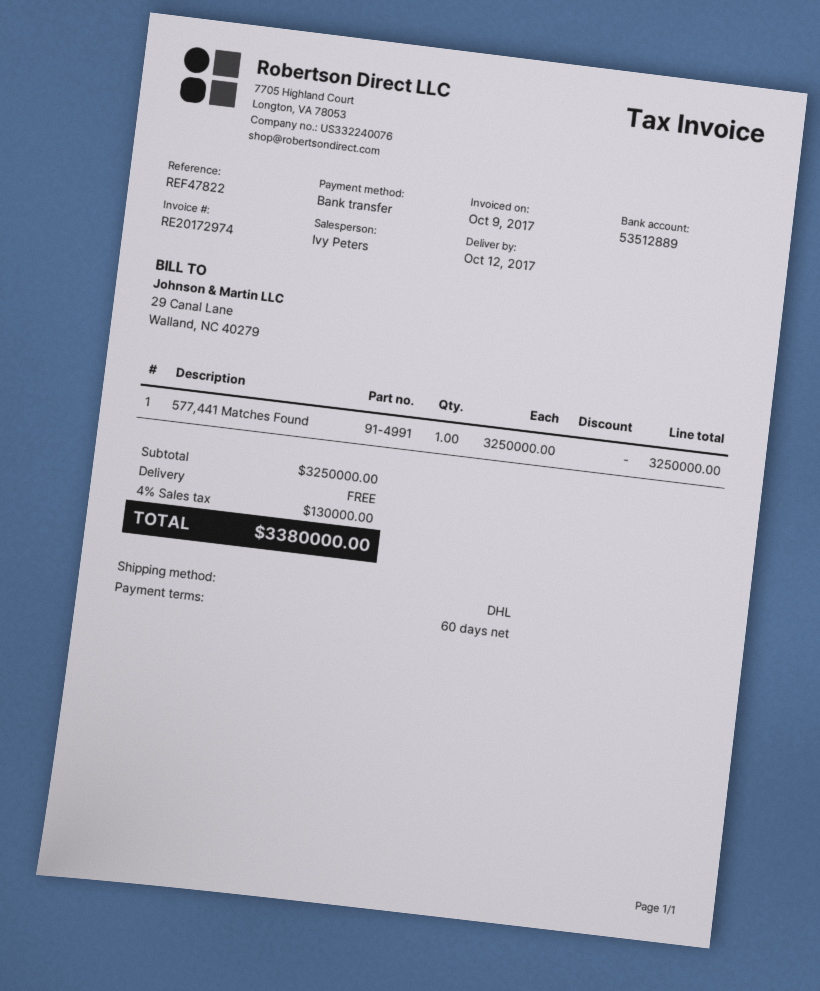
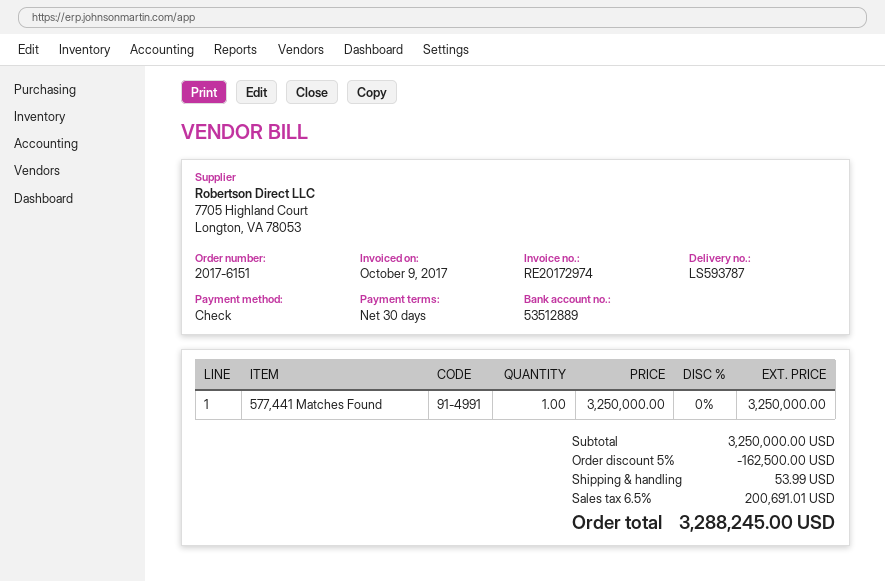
payment terms: 60 days -> 30 days
payment method: bank transfer -> cheque
discount: none -> 5% = 162500.00
shipping: 0.00 -> 53.99
tax: 4% = 130000.00 -> 6.5% = 200691.01
total: 3380000.00 -> 3288245.00

